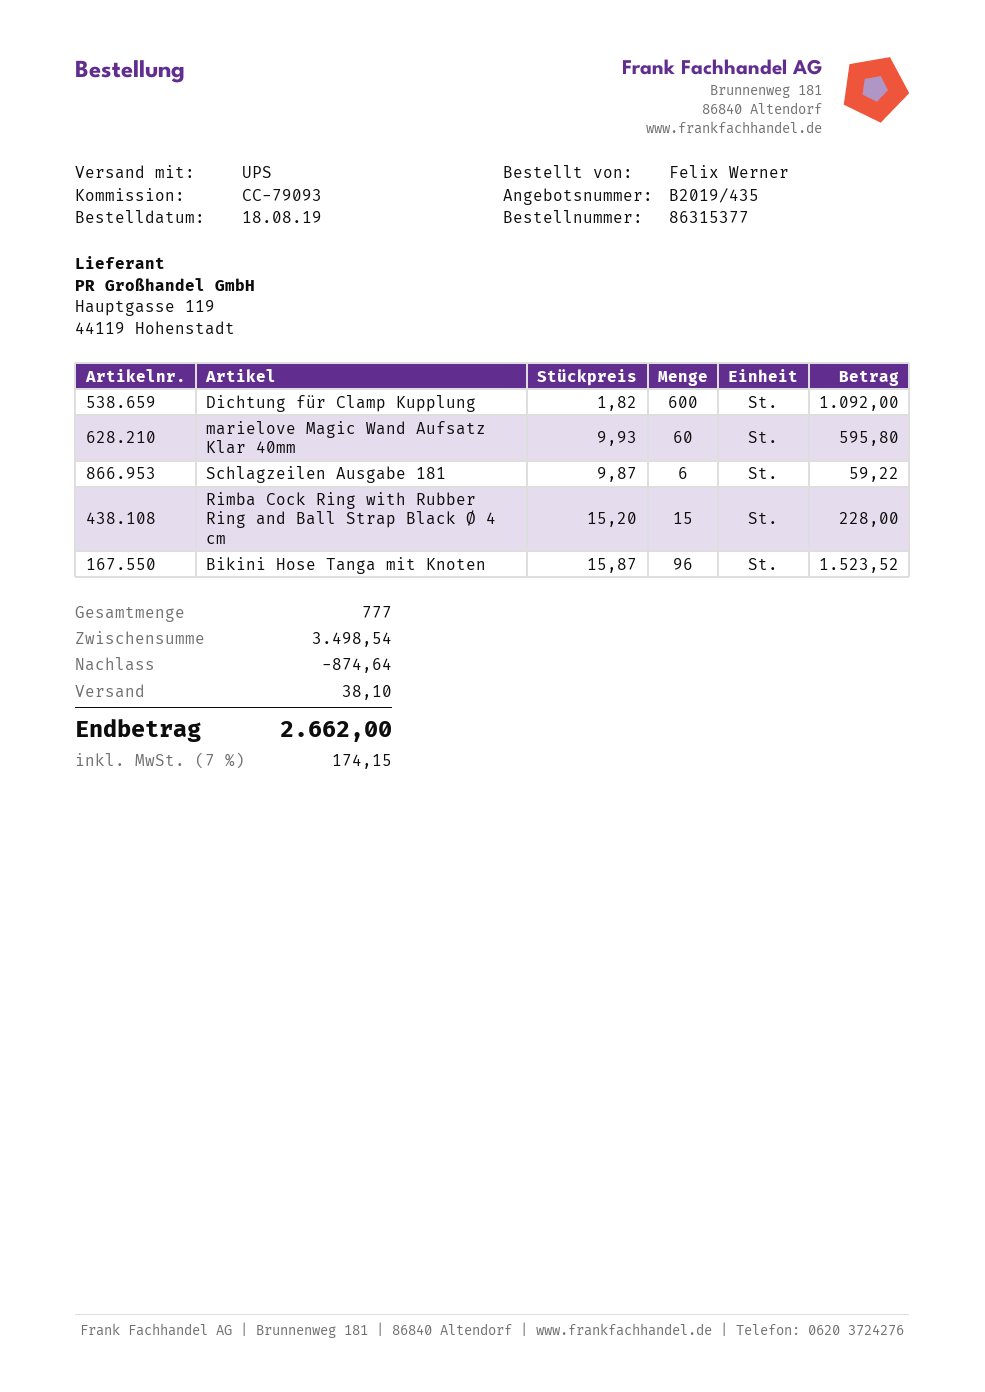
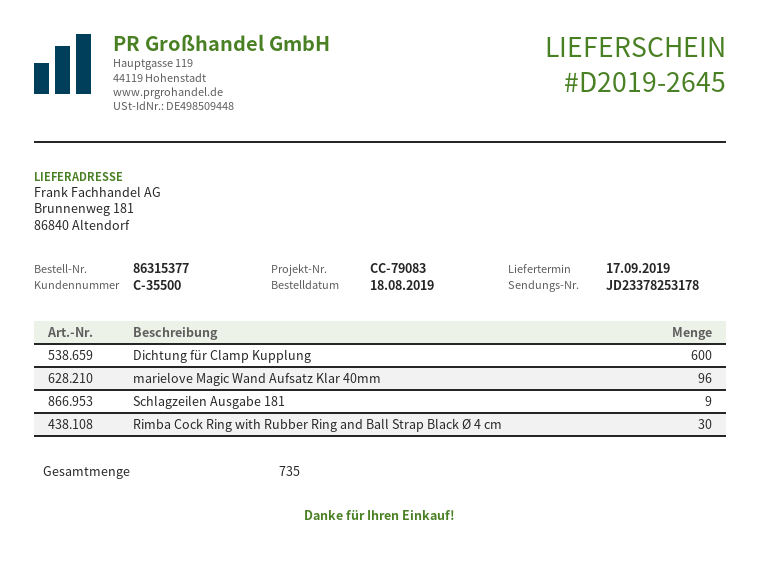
reference: CC-79093 -> CC-79083
marielove Magic Wand Aufsatz Klar 40mm: 60 -> 96
Schlagzeilen Ausgabe 181: 6 -> 9
Rimba Cock Ring with Rubber Ring and Ball Strap Black Ø 4 cm: 15 -> 30
Bikini Hose Tanga mit Knoten: 96 -> none
total quantity: 777 -> 735

